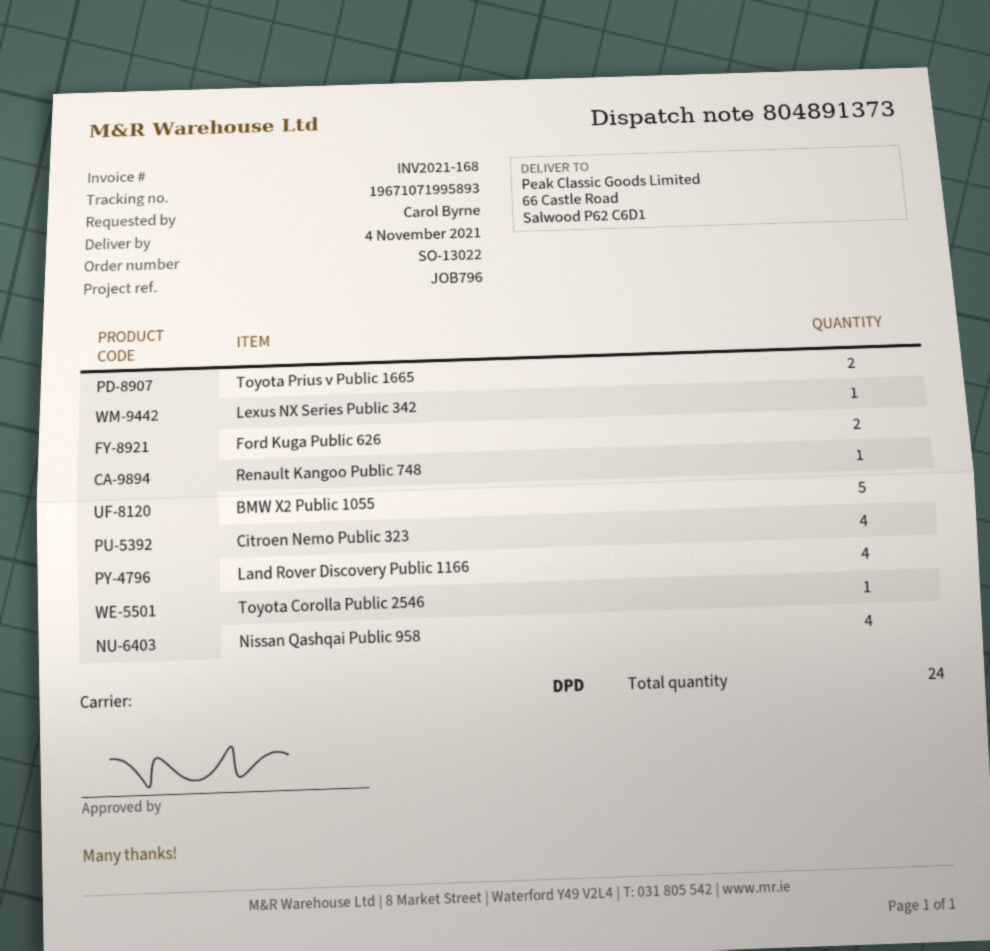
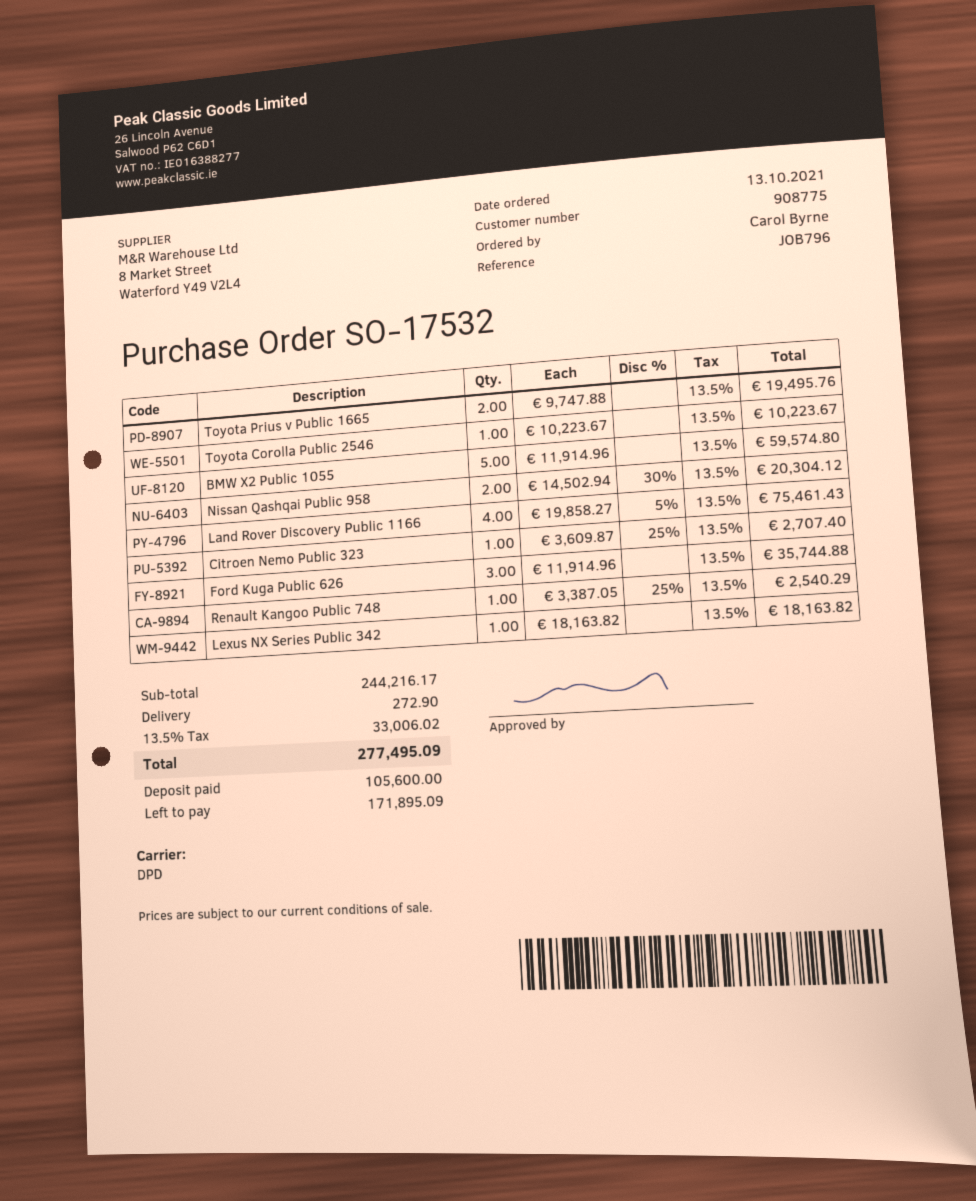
order number: SO-13022 -> SO-17532
Ford Kuga Public 626: 2 -> 3
Citroen Nemo Public 323: 4 -> 1
Nissan Qashqai Public 958: 4 -> 2

